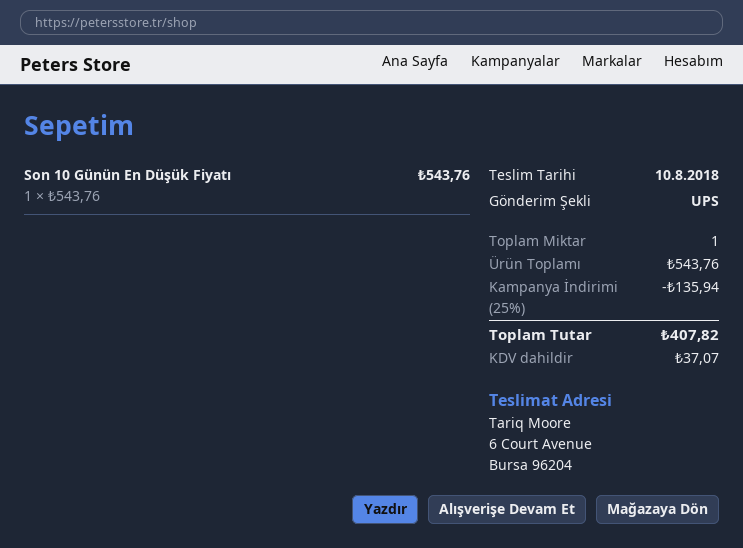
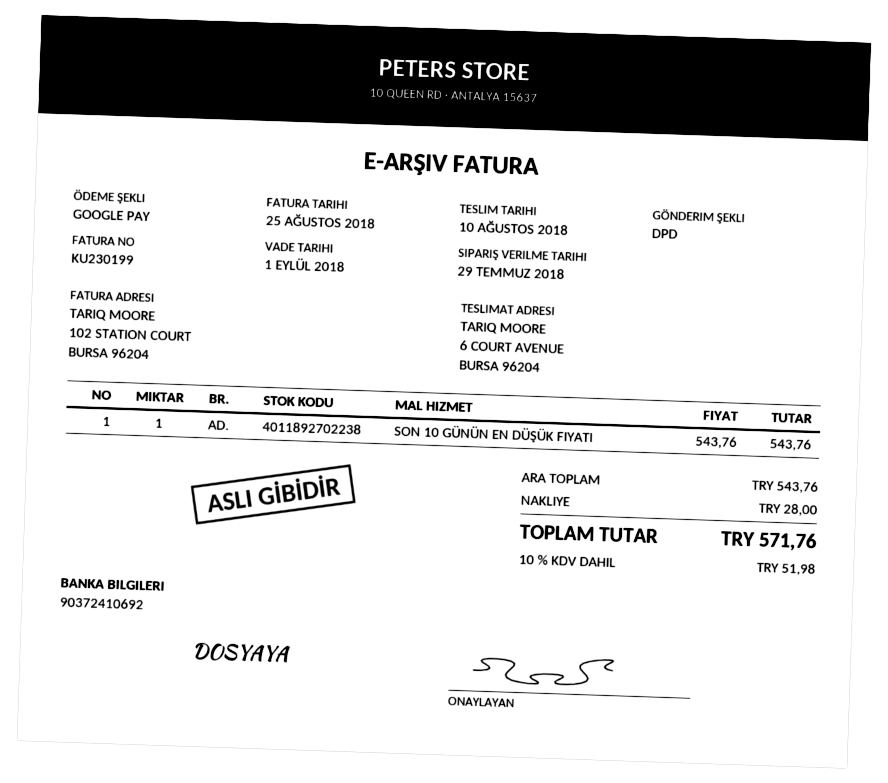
shipping method: UPS -> DPD
discount: 25% = 135.94 -> none
shipping: none -> 28.00
tax: 37.07 -> 51.98
total: 407.82 -> 571.76

